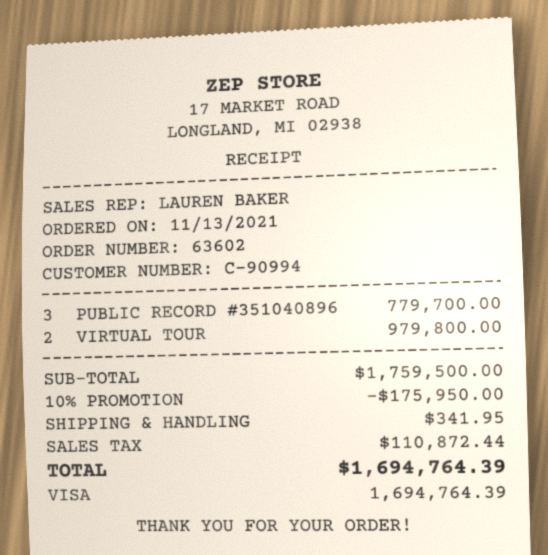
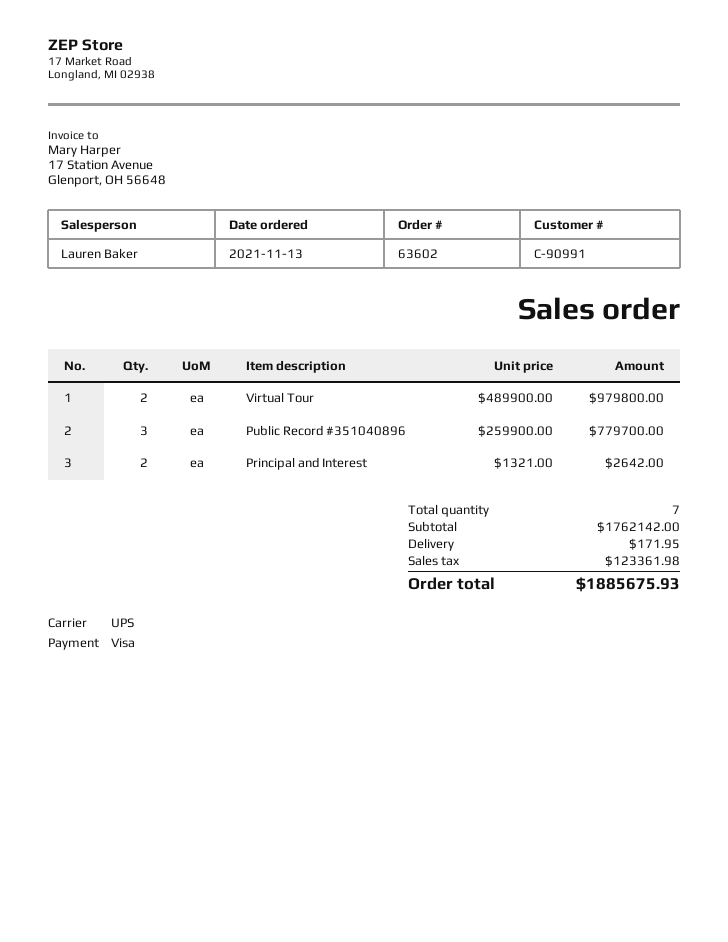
customer number: C-90994 -> C-90991
Principal and Interest: none -> 2 for 2642.00
subtotal: 1759500.00 -> 1762142.00
discount: 10% = 175950.00 -> none
shipping: 341.95 -> 171.95
tax: 110872.44 -> 123361.98
total: 1694764.39 -> 1885675.93

